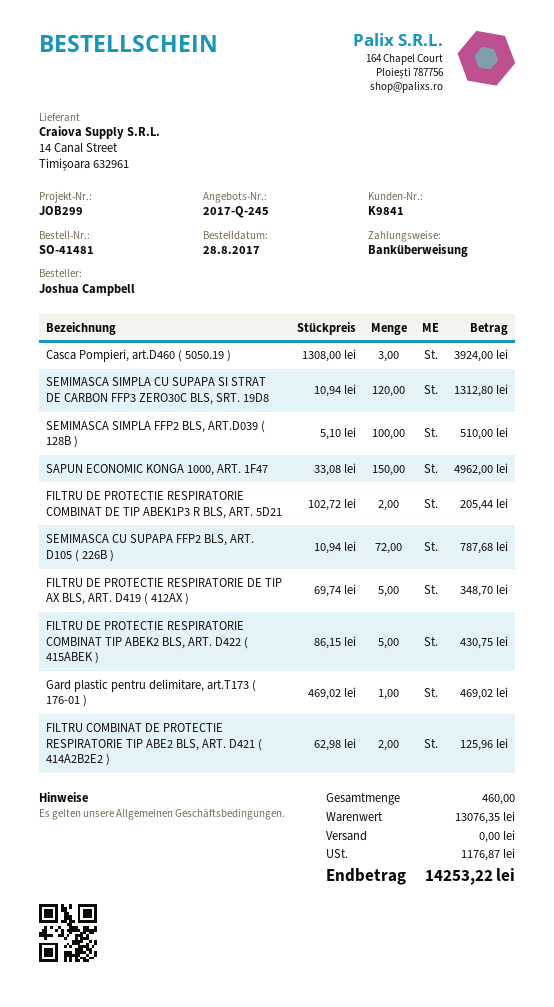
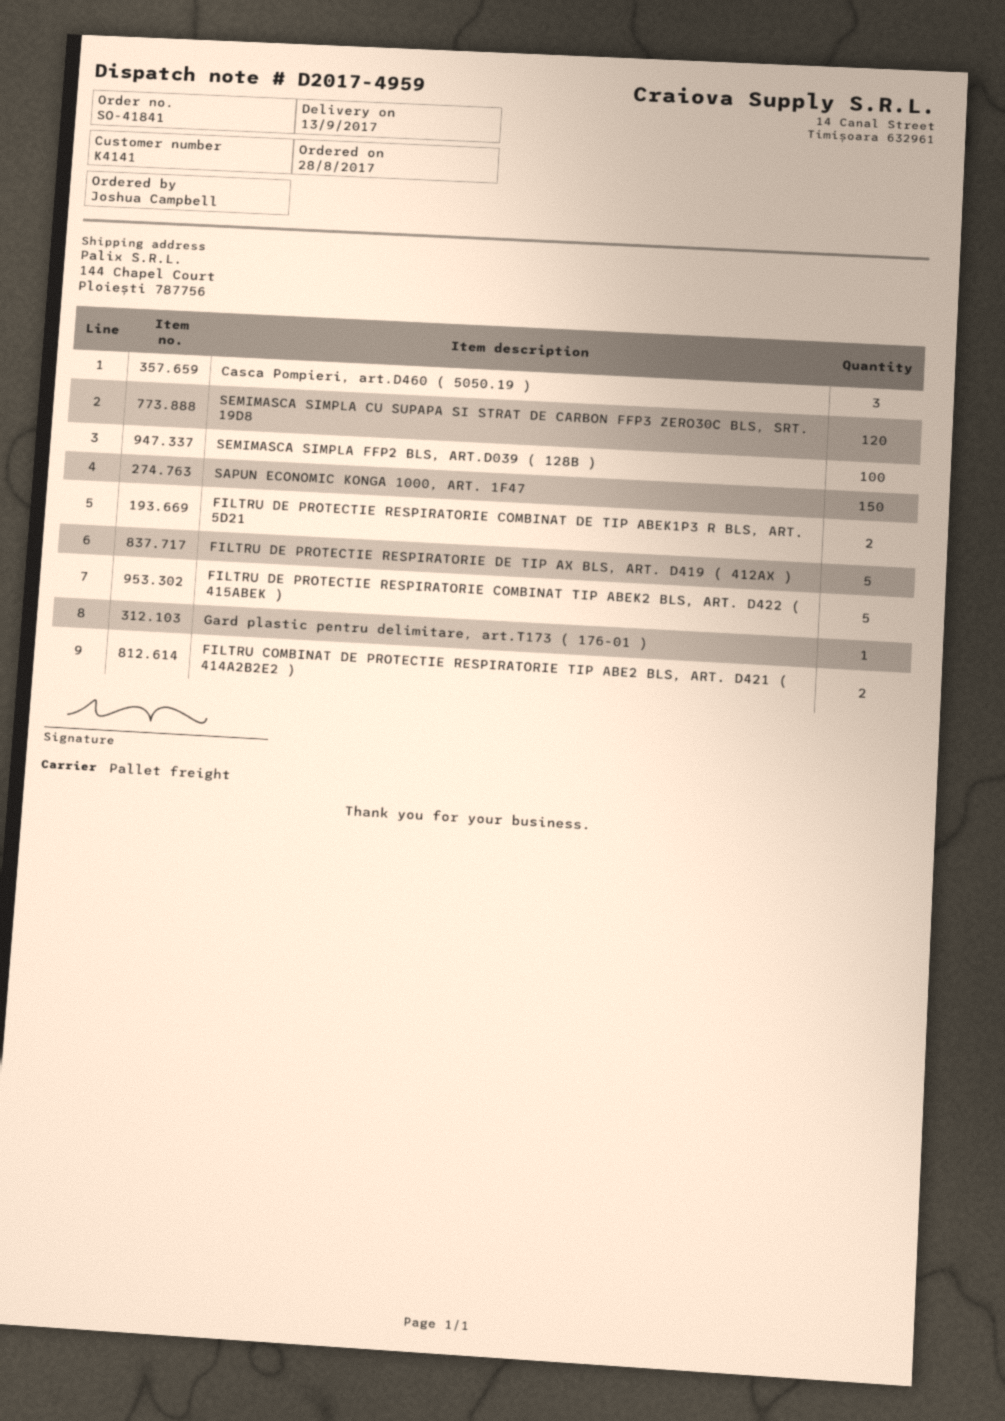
order number: SO-41481 -> SO-41841
customer number: K9841 -> K4141
SEMIMASCA CU SUPAPA FFP2 BLS, ART. D105 ( 226B ): 72 -> none

